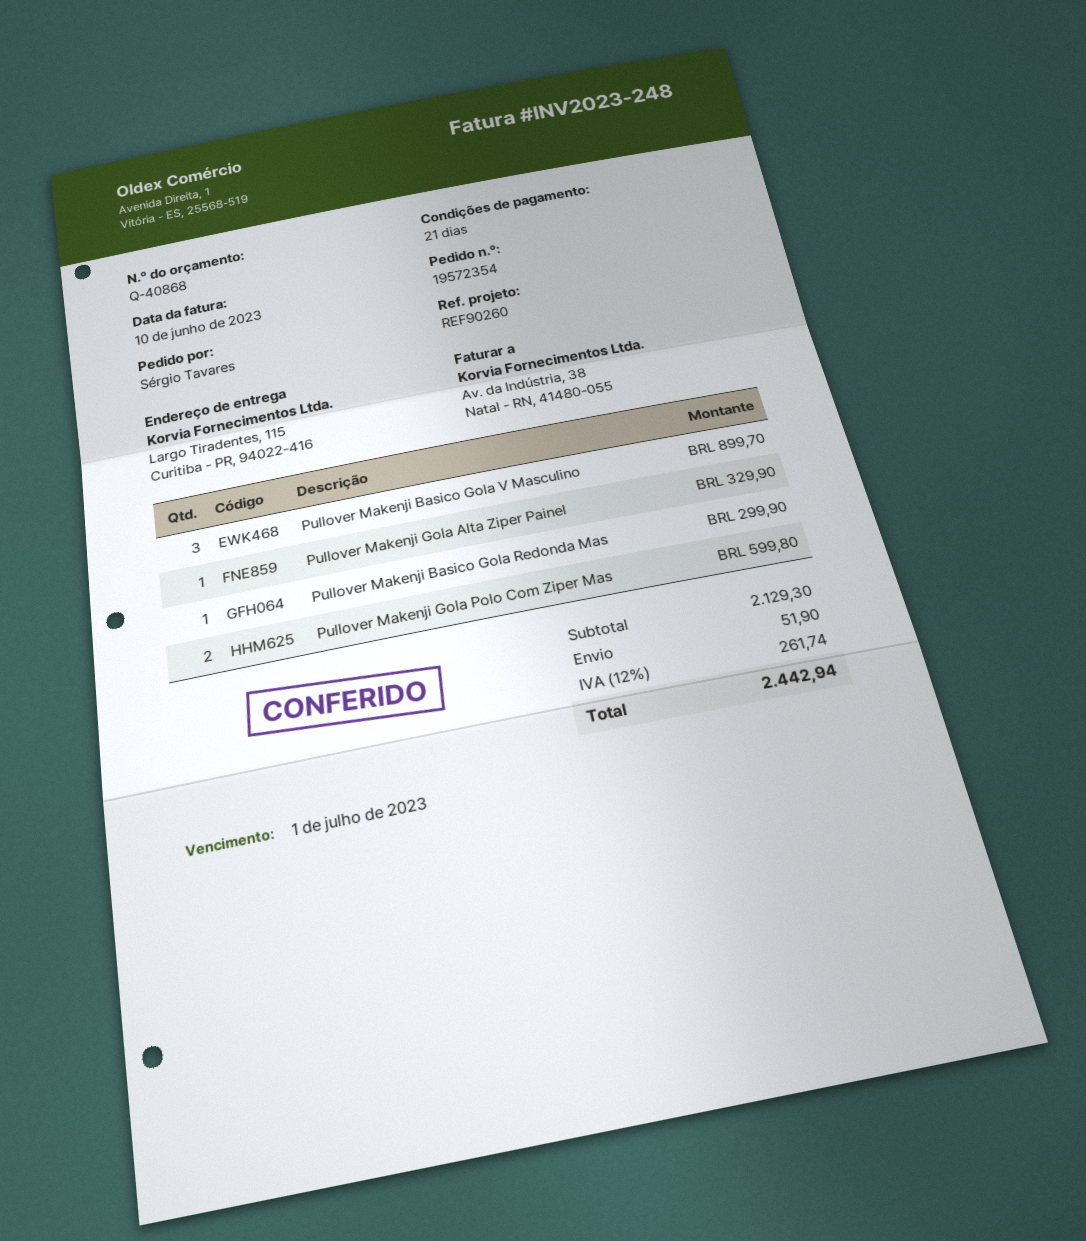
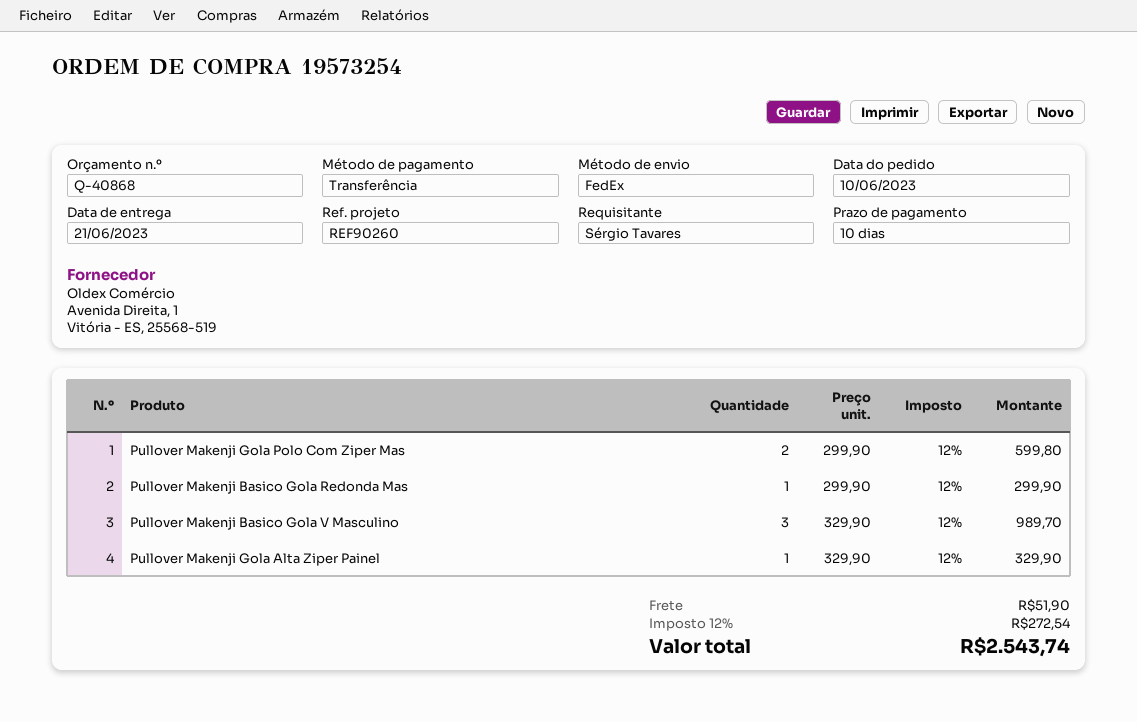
order number: 19572354 -> 19573254
payment terms: 21 days -> 10 days
Pullover Makenji Basico Gola V Masculino: 3 for 899.70 -> 3 for 989.70
tax: 12% = 261.74 -> 12% = 272.54
total: 2442.94 -> 2543.74

